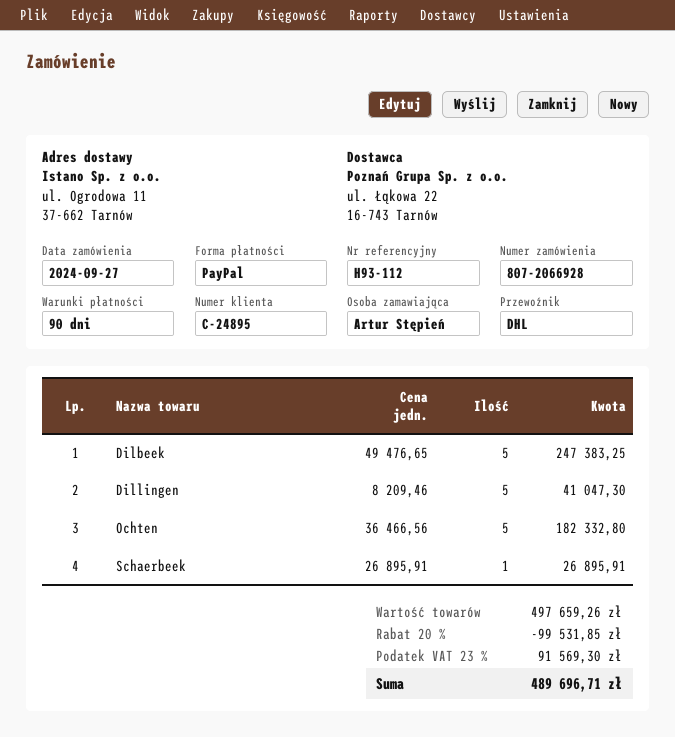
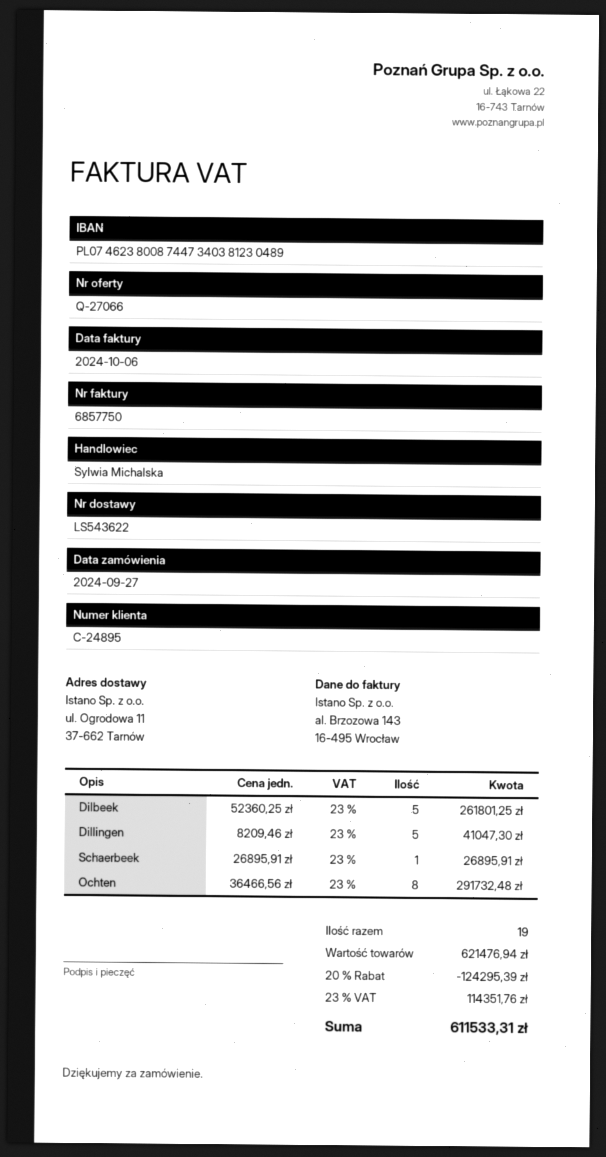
Dilbeek: 5 x 49476.65 = 247383.25 -> 5 x 52360.25 = 261801.25
Ochten: 5 x 36466.56 = 182332.80 -> 8 x 36466.56 = 291732.48
subtotal: 497659.26 -> 621476.94
discount: 20% = 99531.85 -> 20% = 124295.39
tax: 23% = 91569.30 -> 23% = 114351.76
total: 489696.71 -> 611533.31

